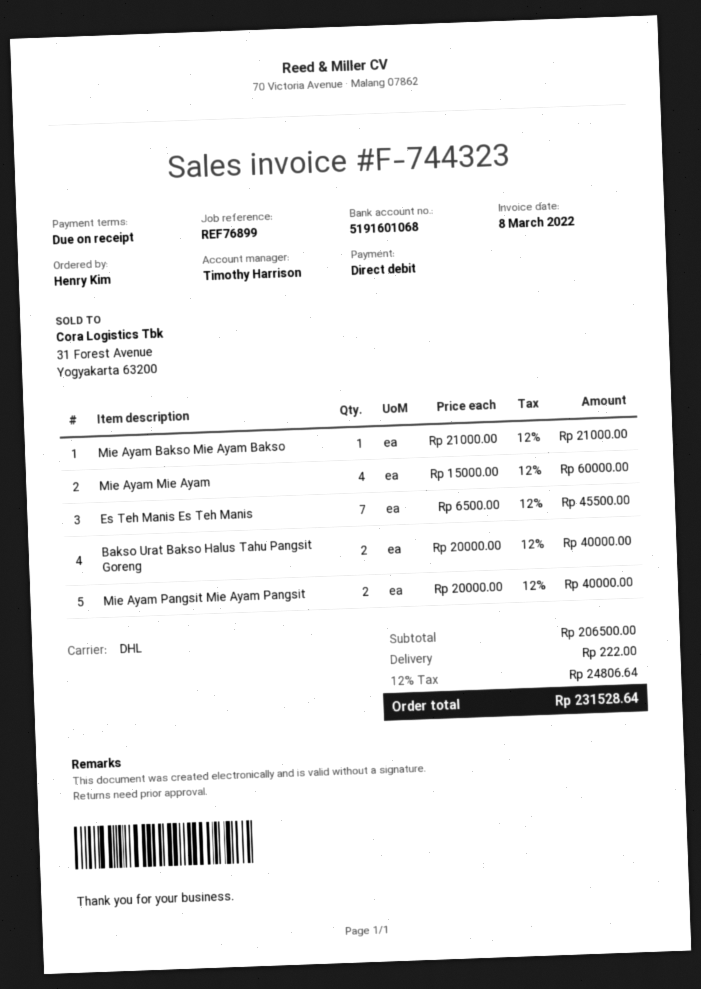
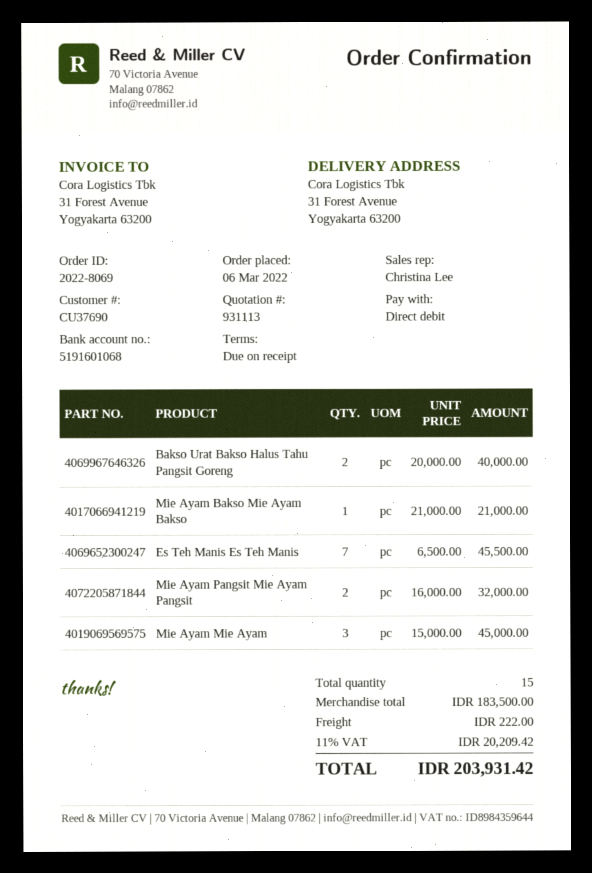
sales rep: Timothy Harrison -> Christina Lee
Mie Ayam Mie Ayam: 4 x 15000.00 = 60000.00 -> 3 x 15000.00 = 45000.00
Mie Ayam Pangsit Mie Ayam Pangsit: 2 x 20000.00 = 40000.00 -> 2 x 16000.00 = 32000.00
subtotal: 206500.00 -> 183500.00
tax: 12% = 24806.64 -> 11% = 20209.42
total: 231528.64 -> 203931.42

